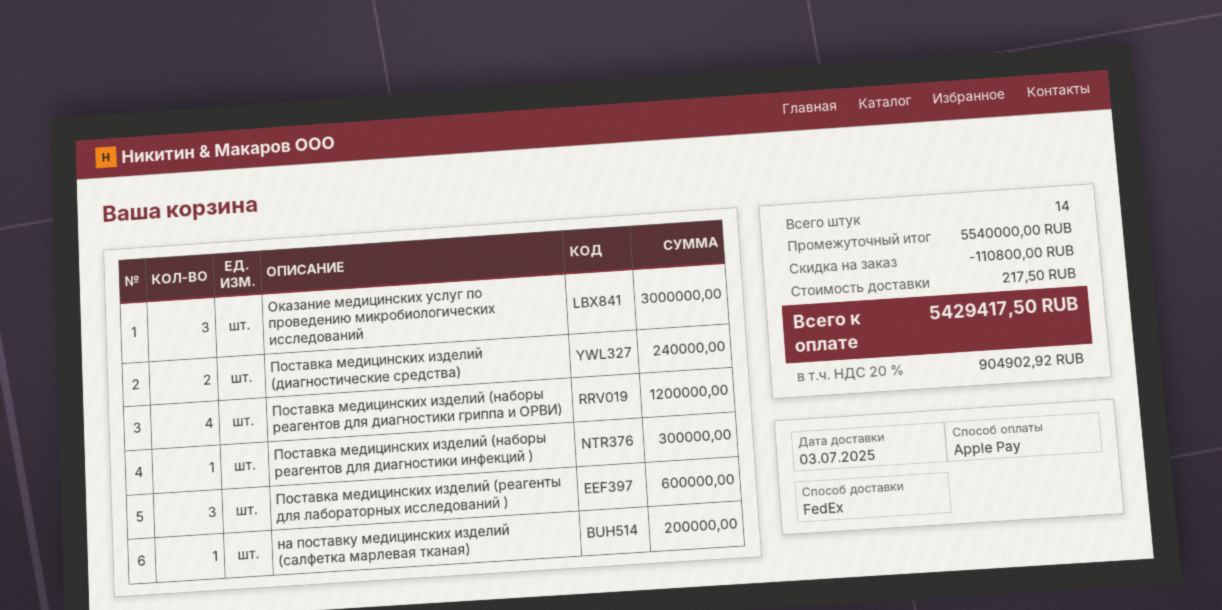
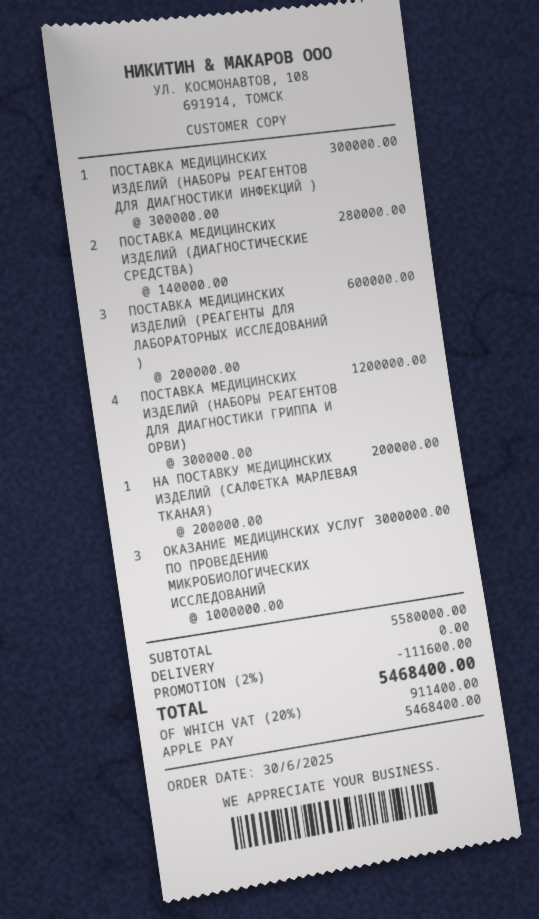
Поставка медицинских изделий (диагностические средства): 2 for 240000.00 -> 2 for 280000.00
subtotal: 5540000.00 -> 5580000.00
discount: 110800.00 -> 111600.00
shipping: 217.50 -> 0.00
tax: 20% = 904902.92 -> 20% = 911400.00
total: 5429417.50 -> 5468400.00

